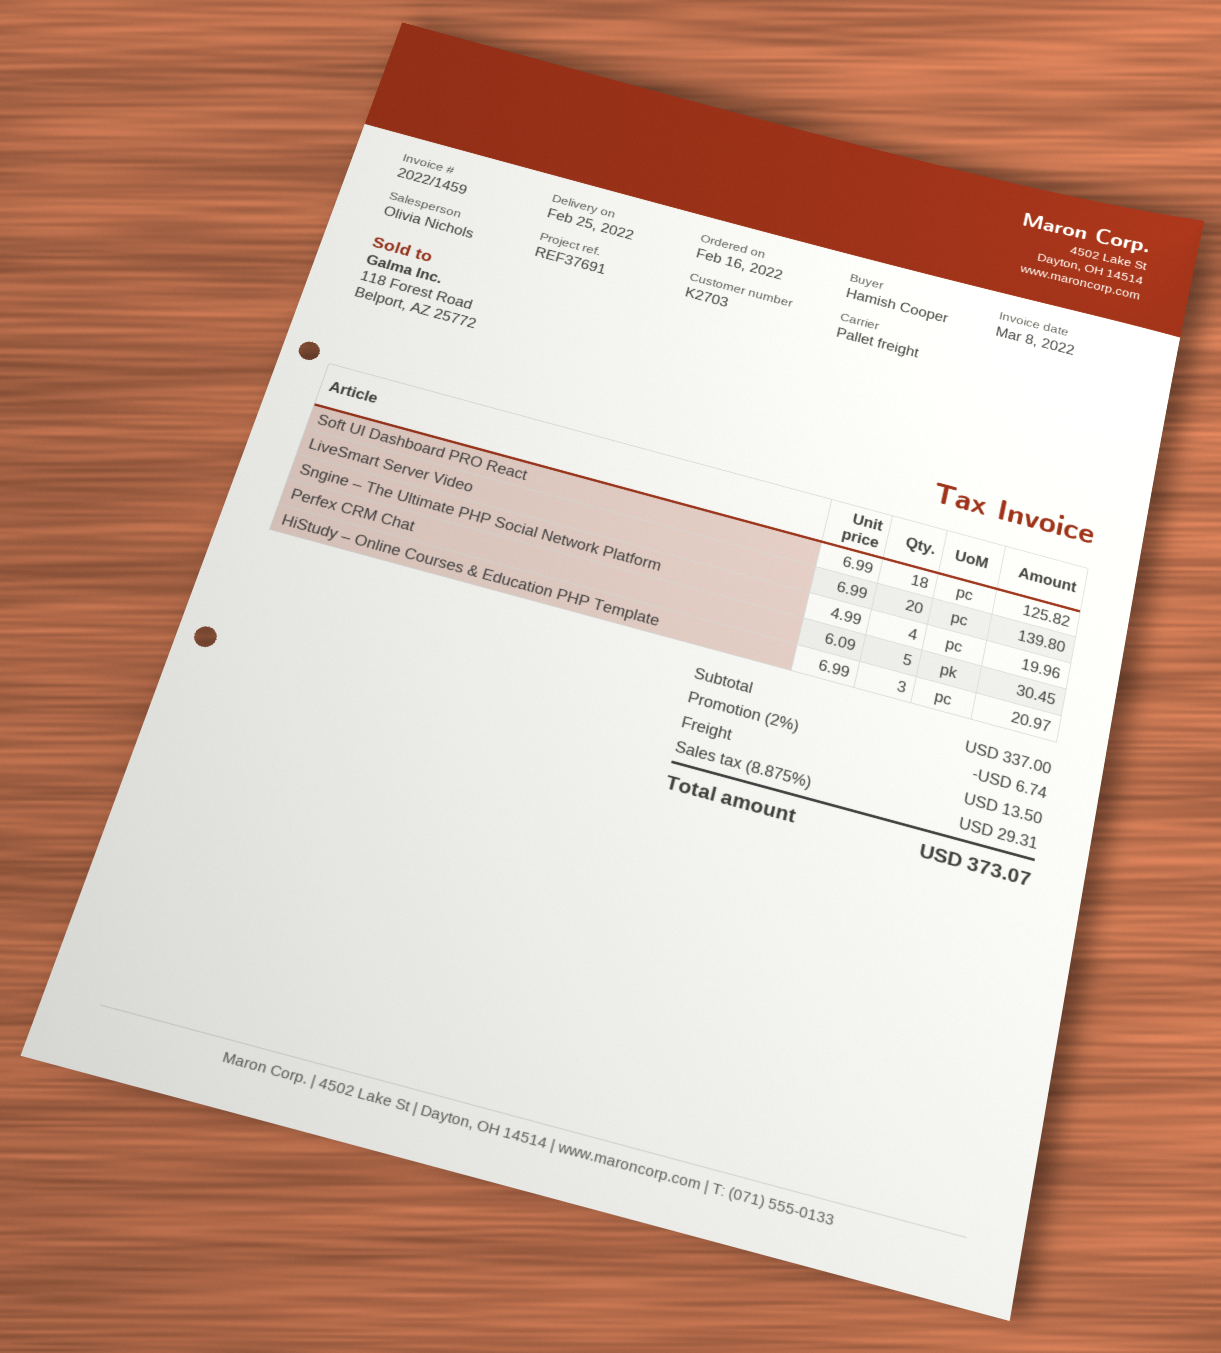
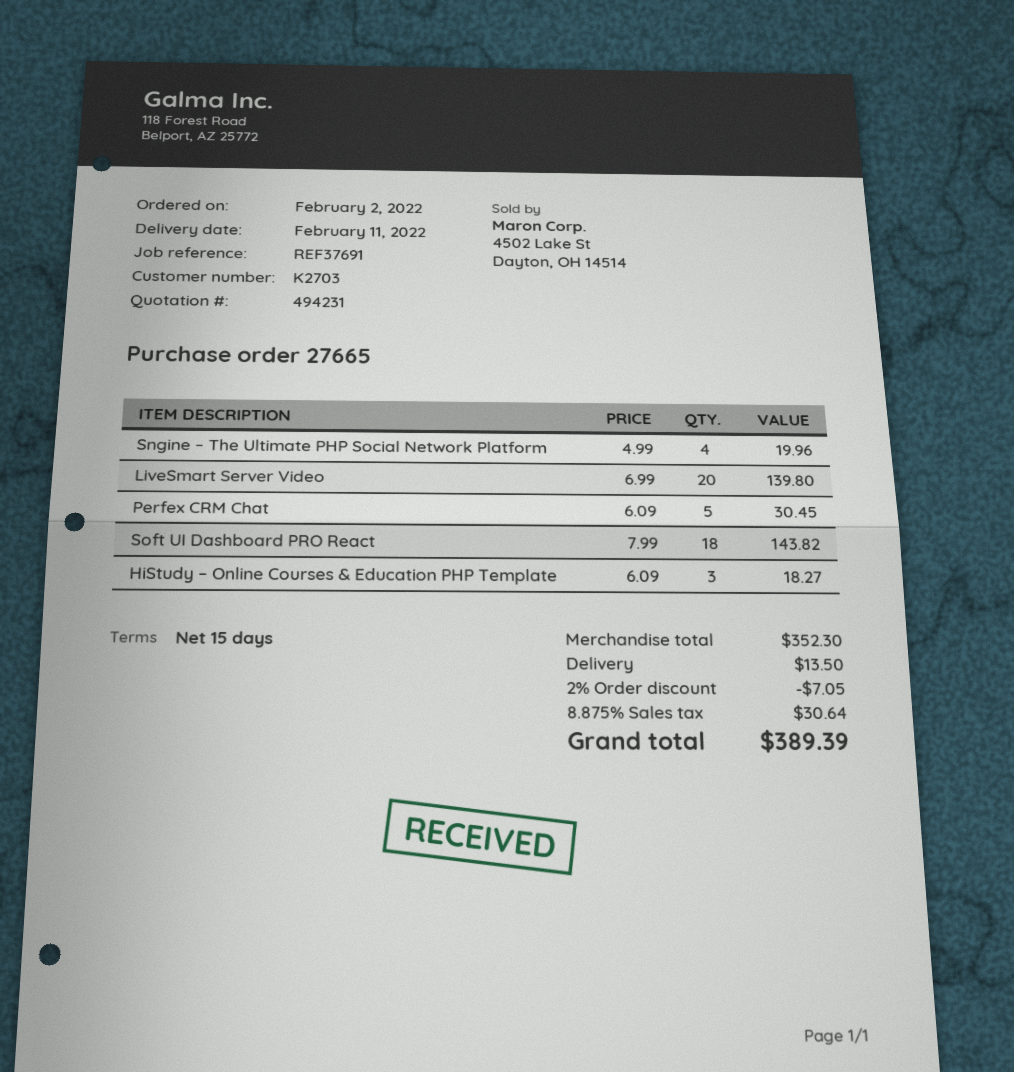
order date: 2022-02-16 -> 2022-02-02
delivery date: 2022-02-25 -> 2022-02-11
Soft UI Dashboard PRO React: 18 x 6.99 = 125.82 -> 18 x 7.99 = 143.82
HiStudy – Online Courses & Education PHP Template: 3 x 6.99 = 20.97 -> 3 x 6.09 = 18.27
subtotal: 337.00 -> 352.30
discount: 2% = 6.74 -> 2% = 7.05
tax: 8.875% = 29.31 -> 8.875% = 30.64
total: 373.07 -> 389.39

